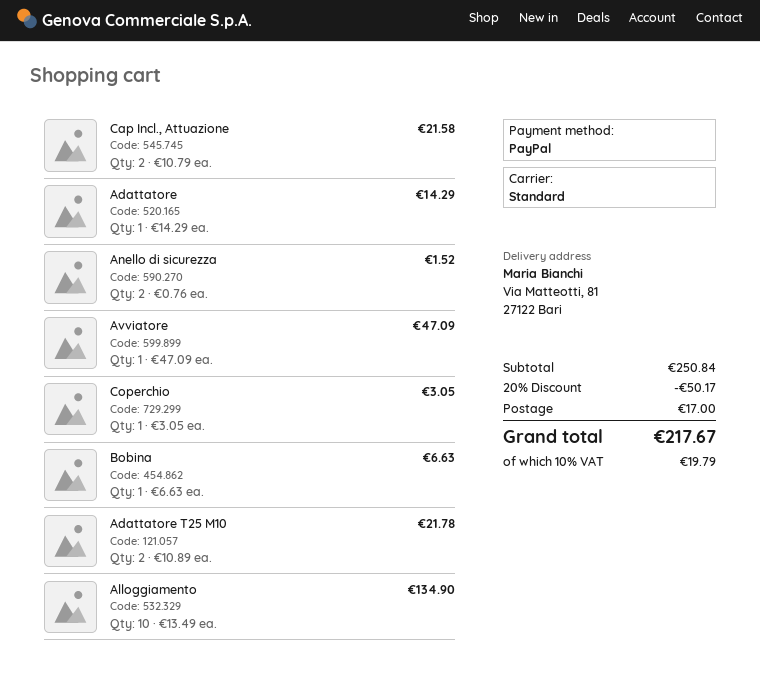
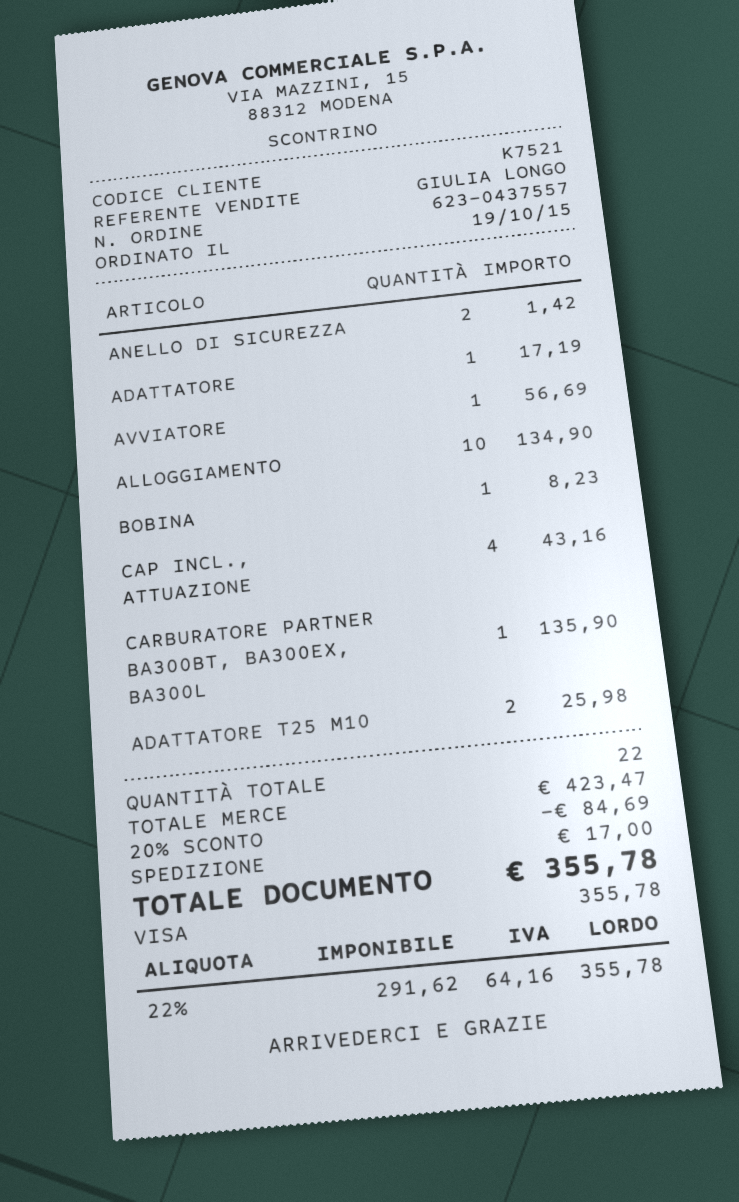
payment method: PayPal -> Visa
Cap Incl., Attuazione: 2 for 21.58 -> 4 for 43.16
Adattatore: 1 for 14.29 -> 1 for 17.19
Anello di sicurezza: 2 for 1.52 -> 2 for 1.42
Avviatore: 1 for 47.09 -> 1 for 56.69
Coperchio: 1 for 3.05 -> none
Bobina: 1 for 6.63 -> 1 for 8.23
Adattatore T25 M10: 2 for 21.78 -> 2 for 25.98
CARBURATORE PARTNER BA300BT, BA300EX, BA300L: none -> 1 for 135.90
subtotal: 250.84 -> 423.47
discount: 20% = 50.17 -> 20% = 84.69
tax: 10% = 19.79 -> 22% = 64.16
total: 217.67 -> 355.78

